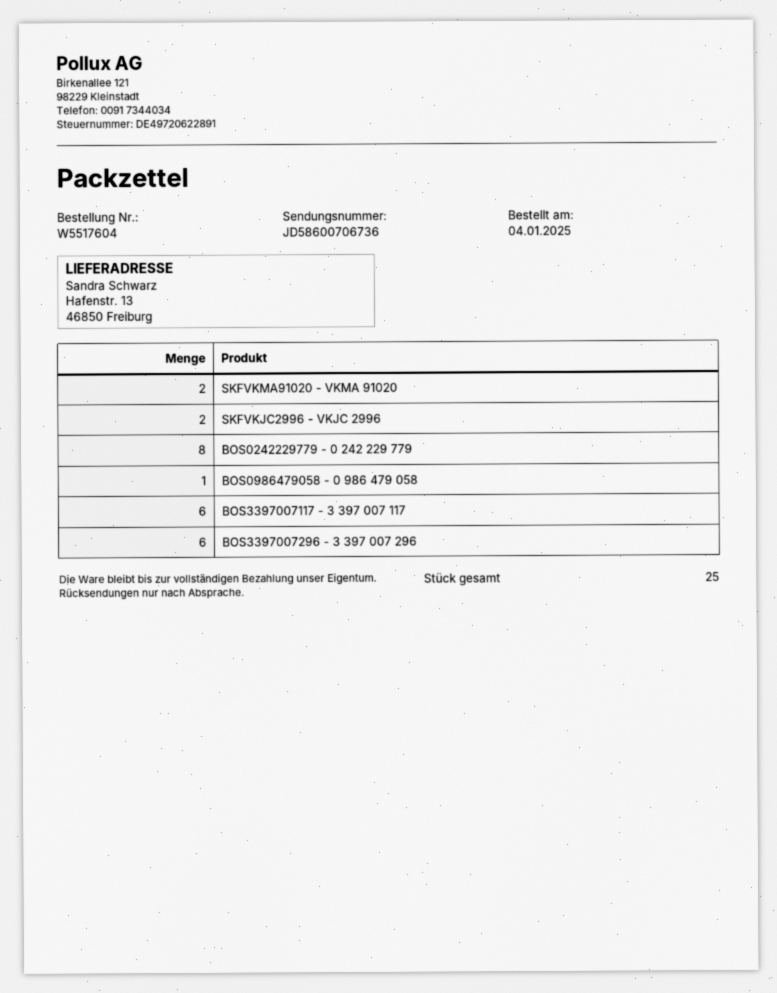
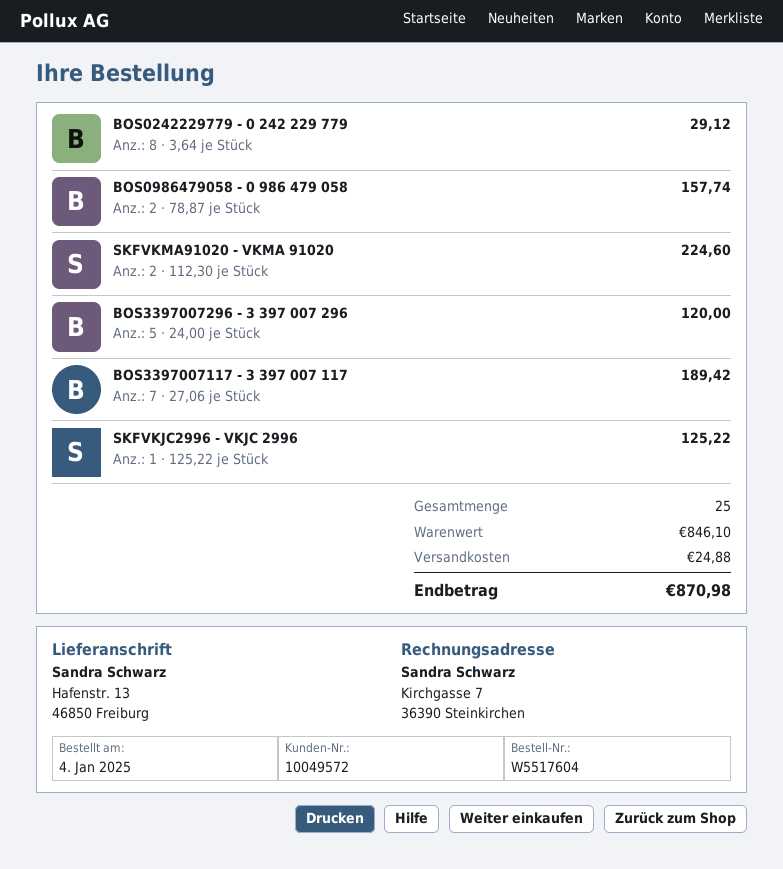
SKFVKJC2996 - VKJC 2996: 2 -> 1
BOS0986479058 - 0 986 479 058: 1 -> 2
BOS3397007117 - 3 397 007 117: 6 -> 7
BOS3397007296 - 3 397 007 296: 6 -> 5

